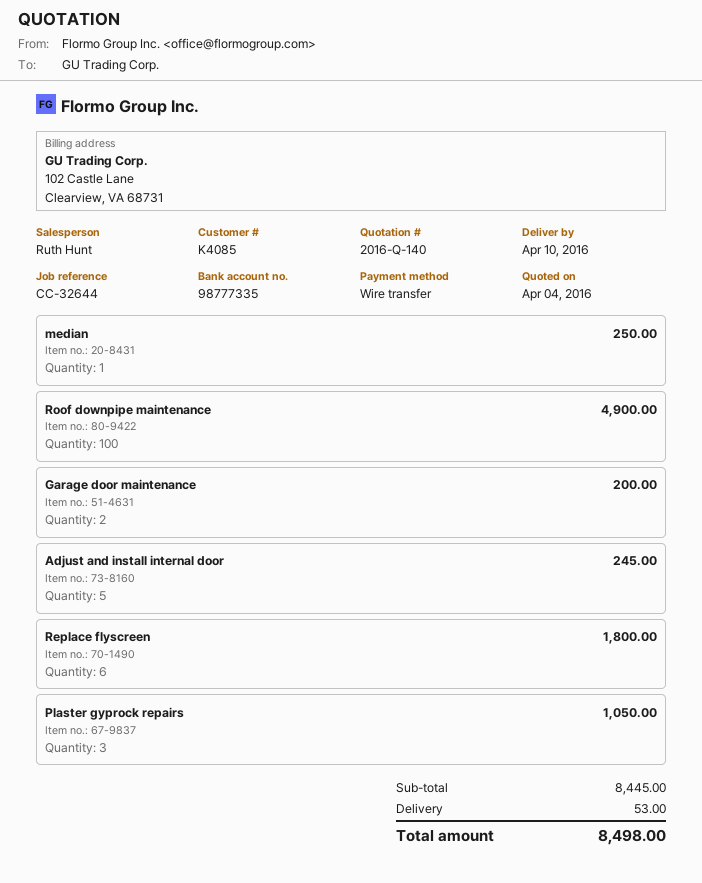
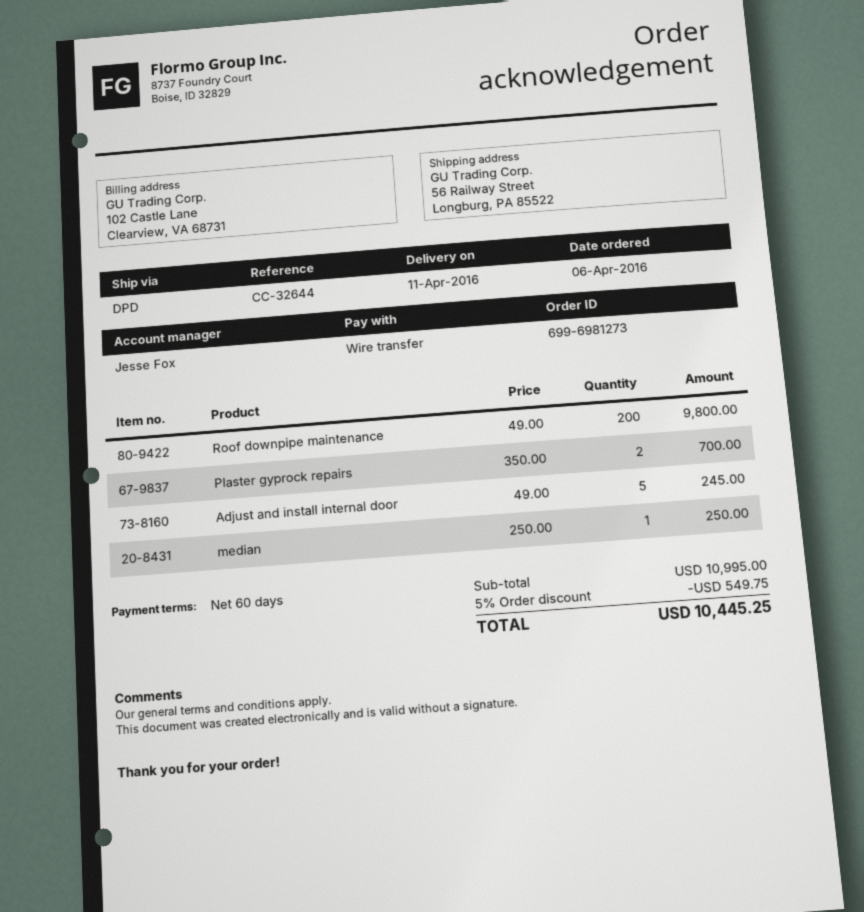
delivery date: 2016-04-10 -> 2016-04-11
sales rep: Ruth Hunt -> Jesse Fox
Roof downpipe maintenance: 100 for 4900.00 -> 200 for 9800.00
Garage door maintenance: 2 for 200.00 -> none
Replace flyscreen: 6 for 1800.00 -> none
Plaster gyprock repairs: 3 for 1050.00 -> 2 for 700.00
subtotal: 8445.00 -> 10995.00
discount: none -> 5% = 549.75
shipping: 53.00 -> none
total: 8498.00 -> 10445.25

